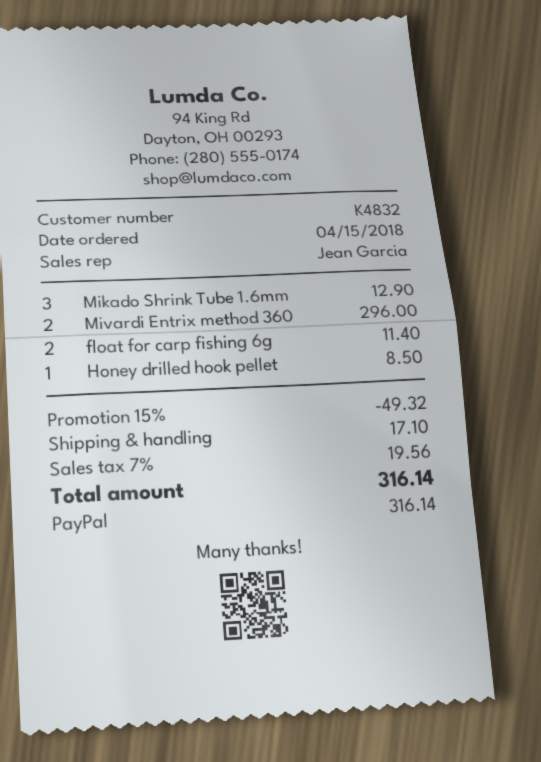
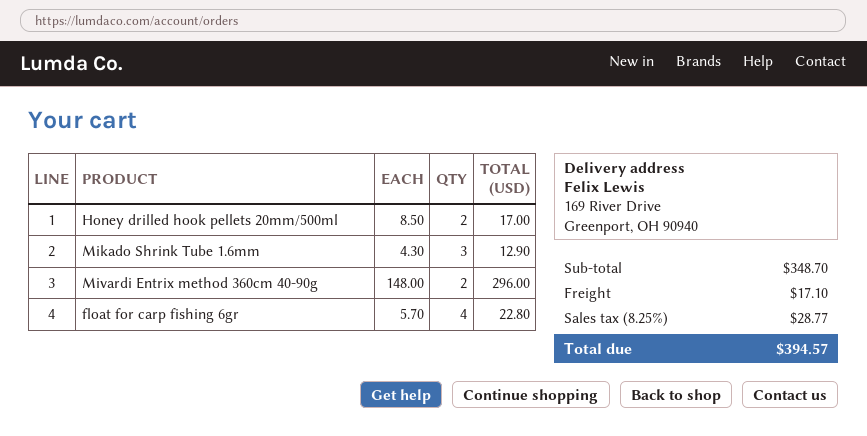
float for carp fishing 6g: 2 for 11.40 -> 4 for 22.80
Honey drilled hook pellet: 1 for 8.50 -> 2 for 17.00
discount: 15% = 49.32 -> none
tax: 7% = 19.56 -> 8.25% = 28.77
total: 316.14 -> 394.57

